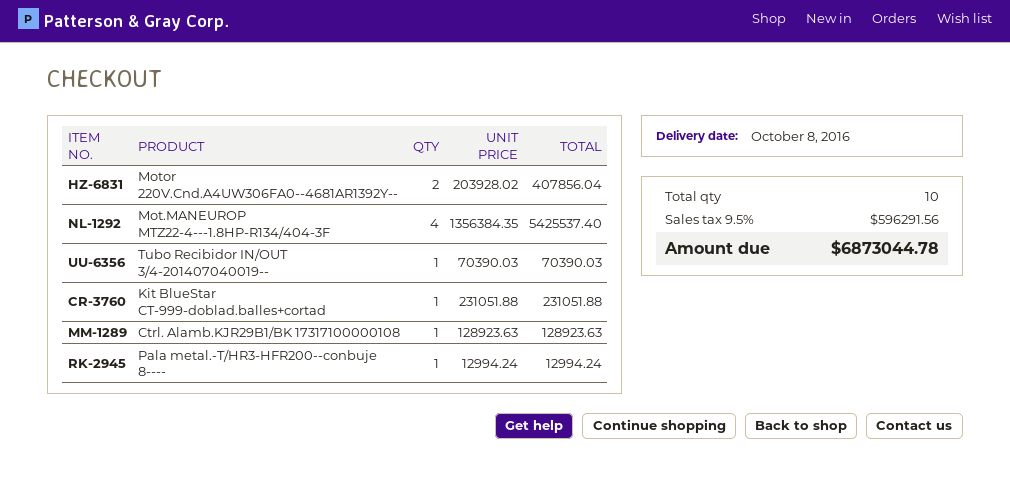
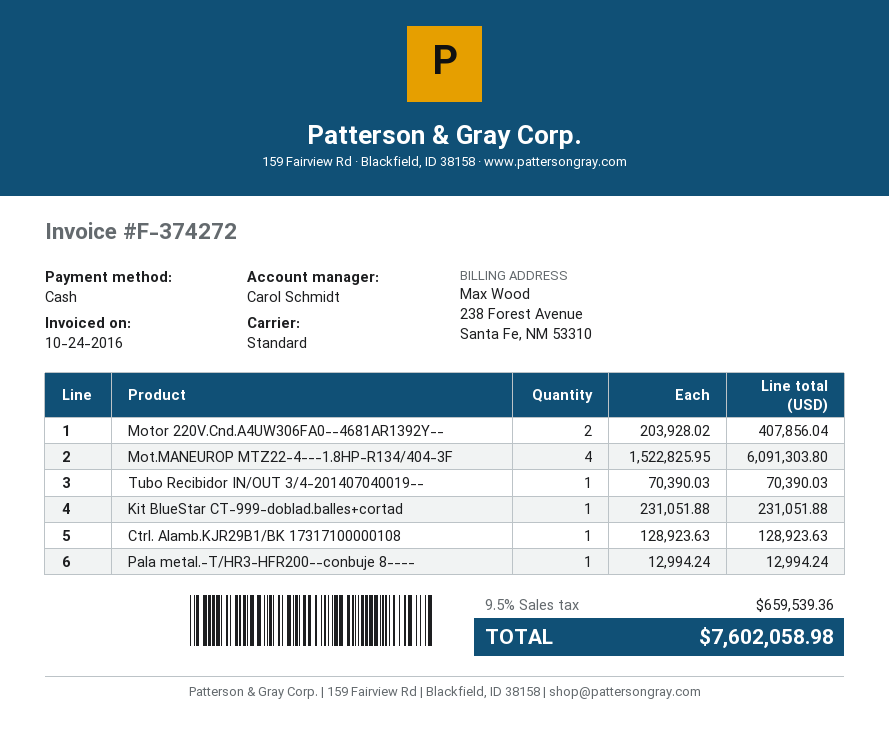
Mot.MANEUROP MTZ22-4---1.8HP-R134/404-3F: 4 x 1356384.35 = 5425537.40 -> 4 x 1522825.95 = 6091303.80
tax: 9.5% = 596291.56 -> 9.5% = 659539.36
total: 6873044.78 -> 7602058.98

